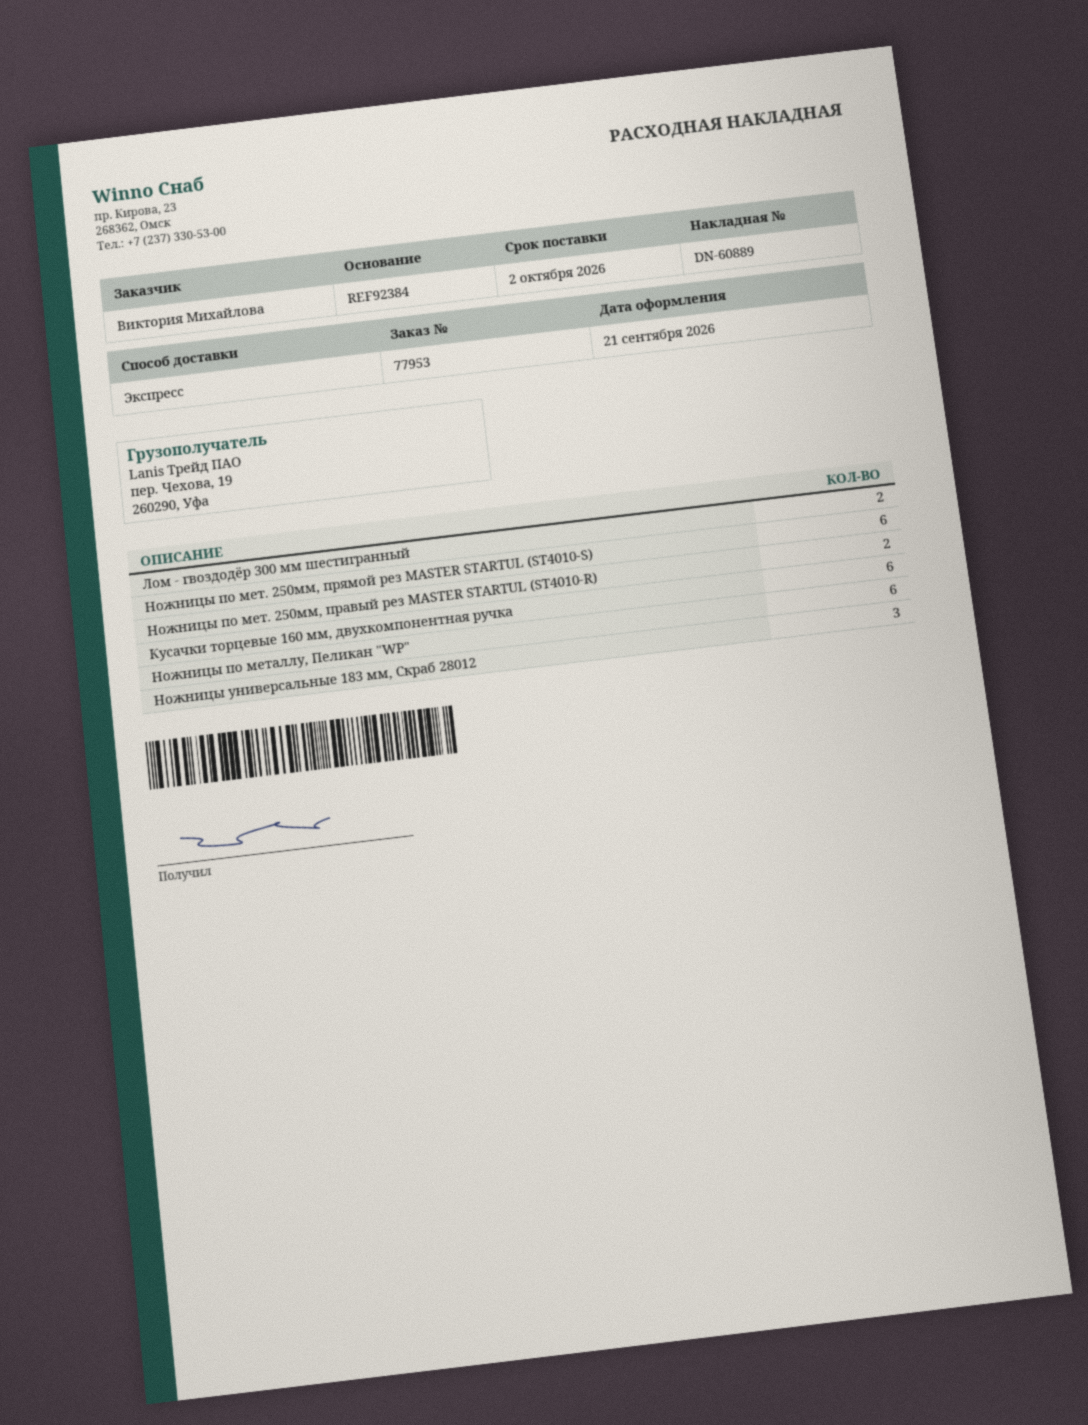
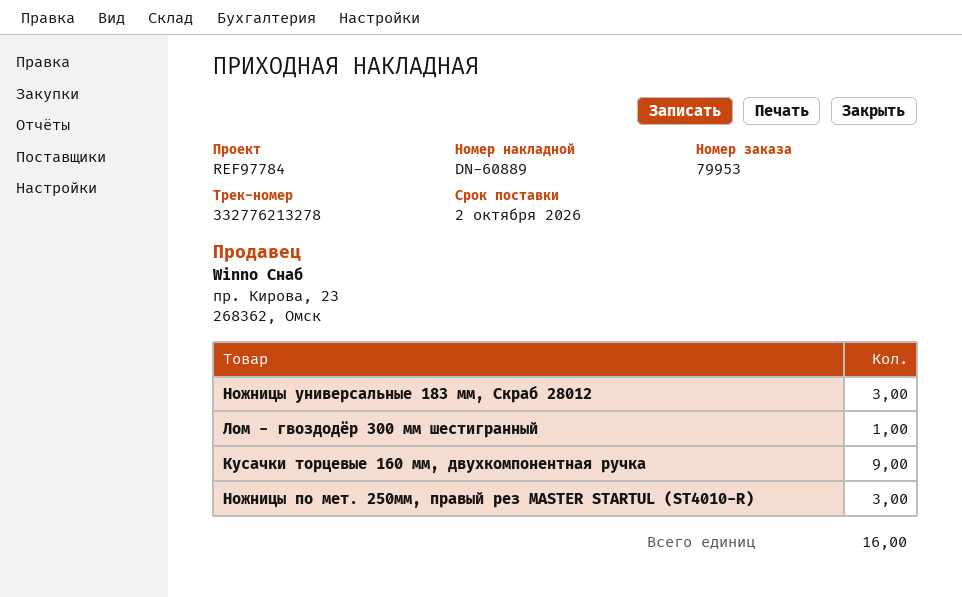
order number: 77953 -> 79953
reference: REF92384 -> REF97784
Лом - гвоздодёр 300 мм шестигранный: 2 -> 1
Ножницы по мет. 250мм, прямой рез MASTER STARTUL (ST4010-S): 6 -> none
Ножницы по мет. 250мм, правый рез MASTER STARTUL (ST4010-R): 2 -> 3
Кусачки торцевые 160 мм, двухкомпонентная ручка: 6 -> 9
Ножницы по металлу, Пеликан "WP": 6 -> none

